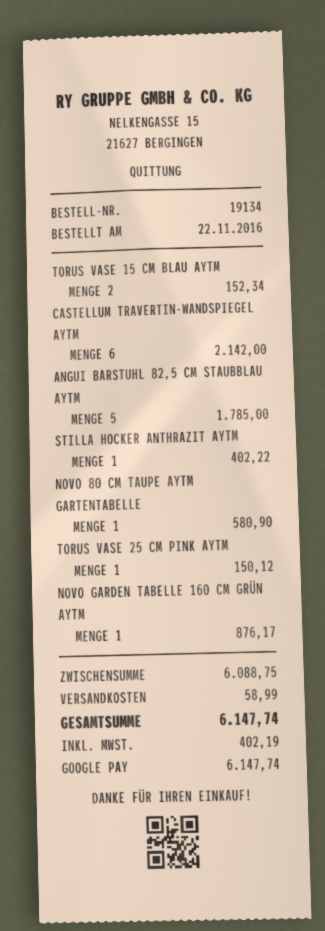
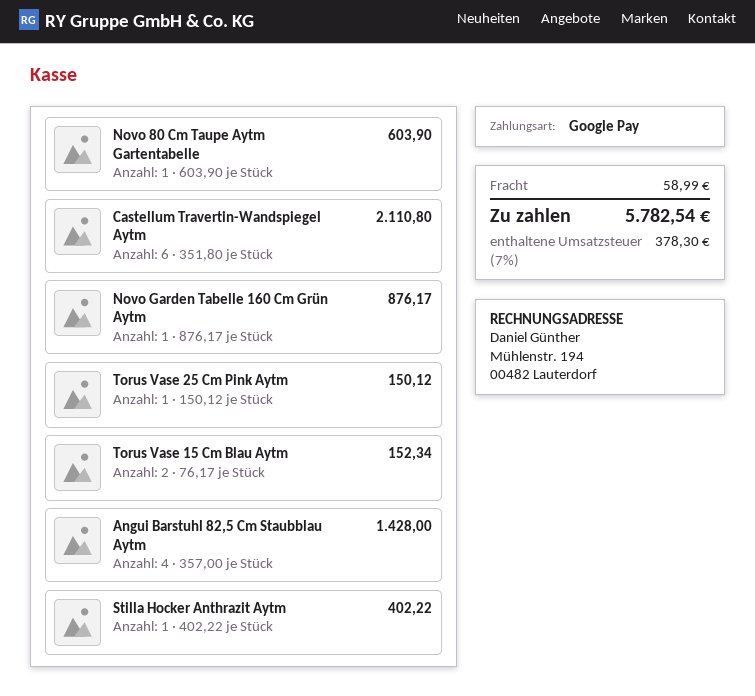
CASTELLUM TRAVERTIN-WANDSPIEGEL AYTM: 6 for 2142.00 -> 6 for 2110.80
ANGUI BARSTUHL 82,5 CM STAUBBLAU AYTM: 5 for 1785.00 -> 4 for 1428.00
NOVO 80 CM TAUPE AYTM GARTENTABELLE: 1 for 580.90 -> 1 for 603.90
tax: 402.19 -> 378.30
total: 6147.74 -> 5782.54

